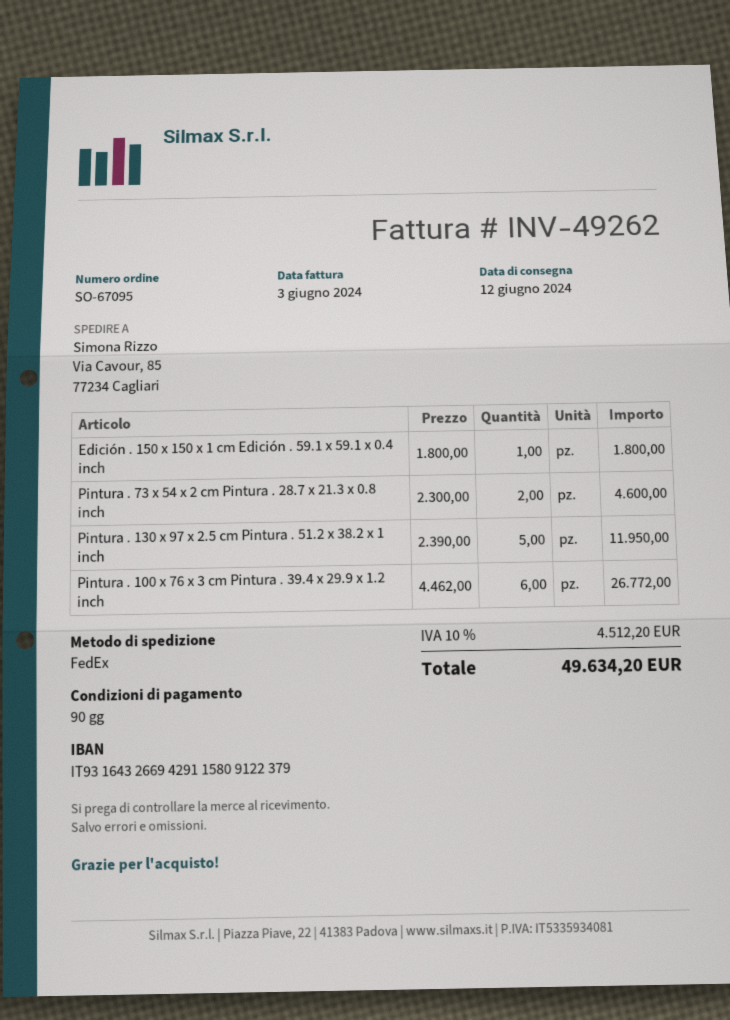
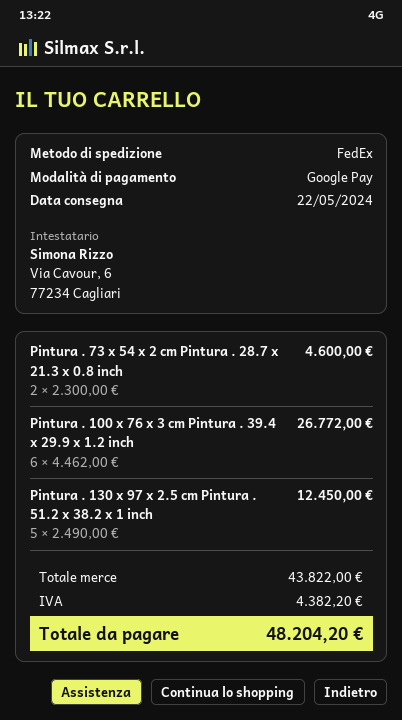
delivery date: 2024-06-12 -> 2024-05-22
Edición . 150 x 150 x 1 cm Edición . 59.1 x 59.1 x 0.4 inch: 1 x 1800.00 = 1800.00 -> none
Pintura . 130 x 97 x 2.5 cm Pintura . 51.2 x 38.2 x 1 inch: 5 x 2390.00 = 11950.00 -> 5 x 2490.00 = 12450.00
tax: 4512.20 -> 4382.20
total: 49634.20 -> 48204.20

